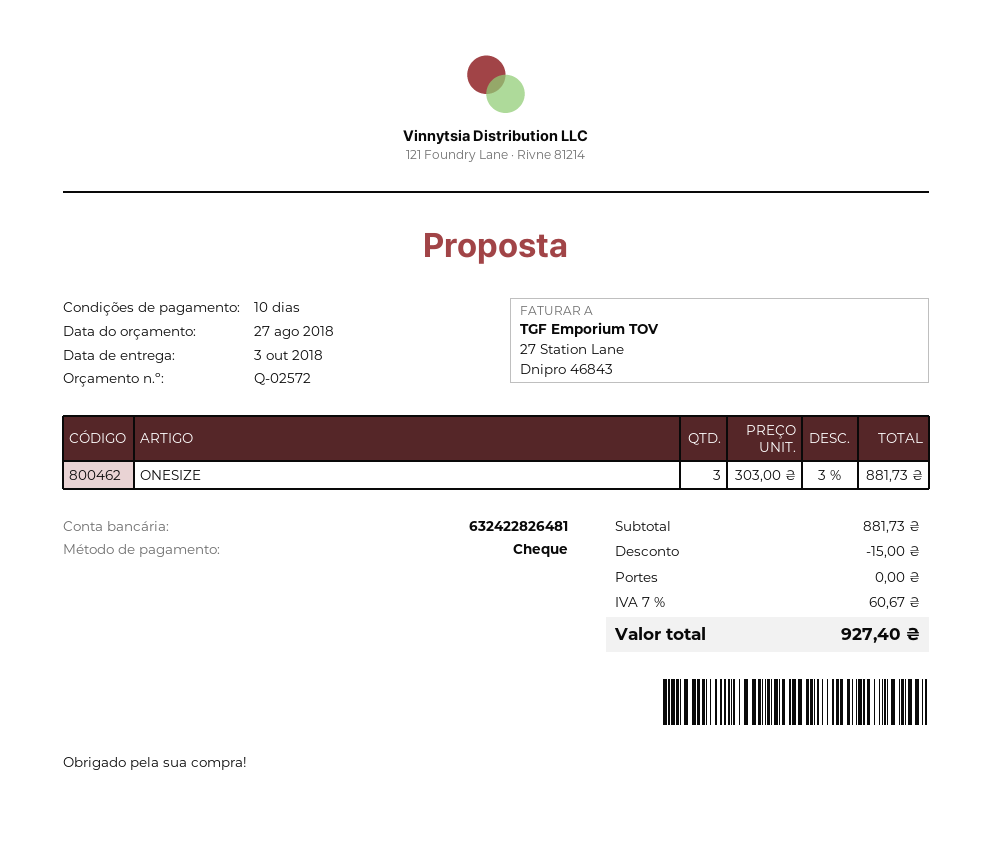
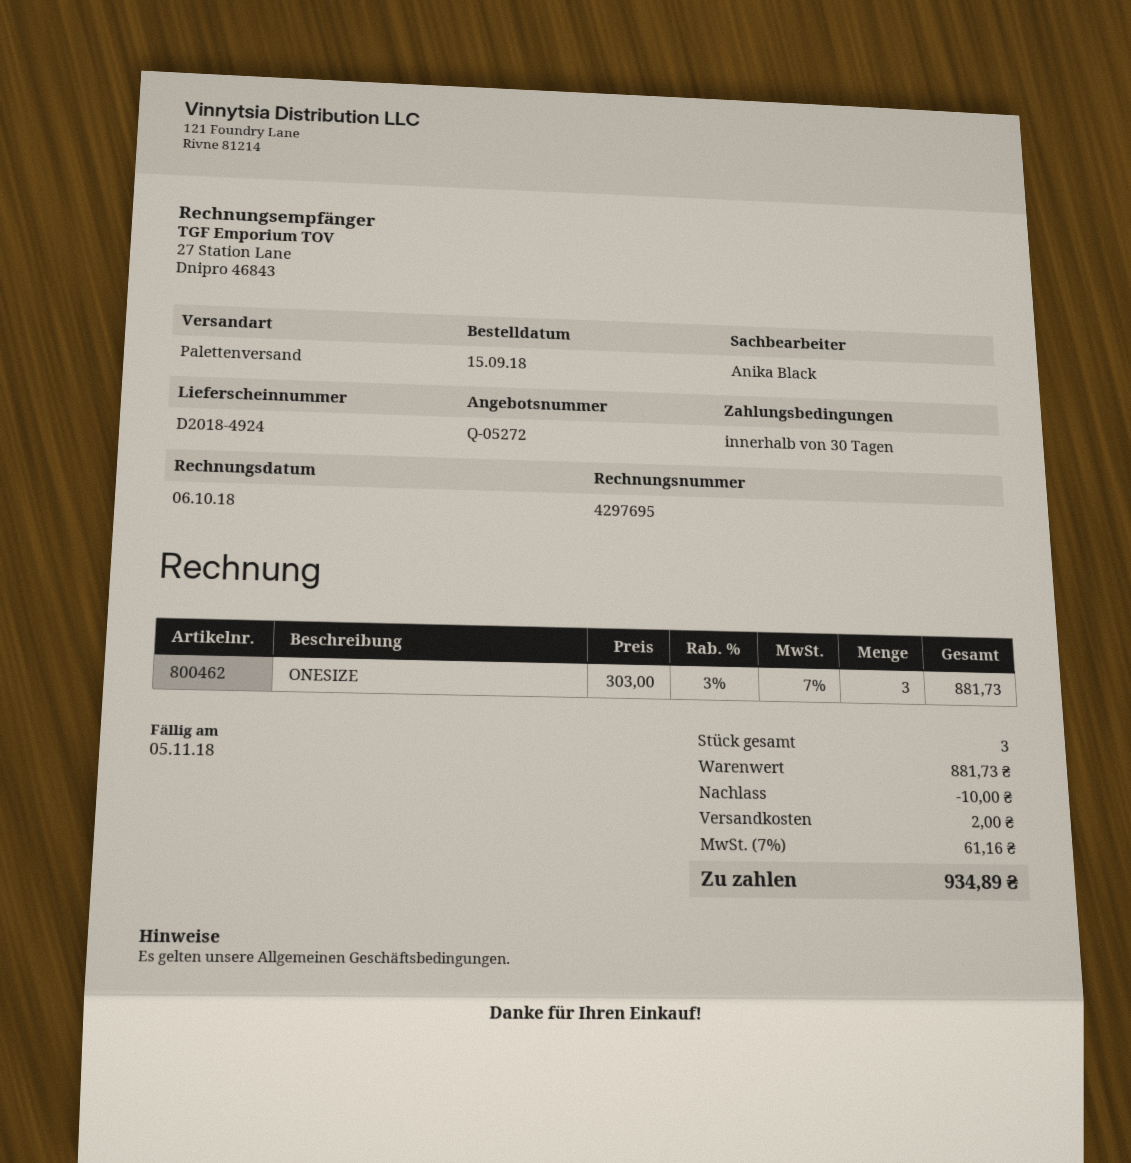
quote number: Q-02572 -> Q-05272
payment terms: 10 days -> 30 days
discount: 15.00 -> 10.00
shipping: 0.00 -> 2.00
tax: 7% = 60.67 -> 7% = 61.16
total: 927.40 -> 934.89

